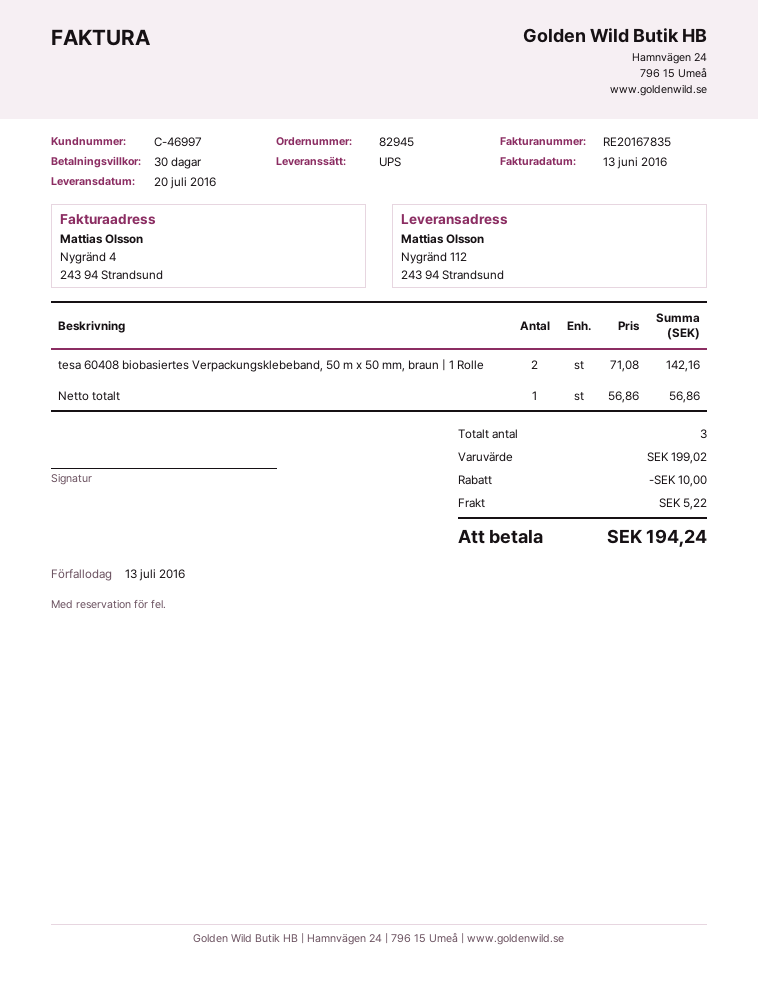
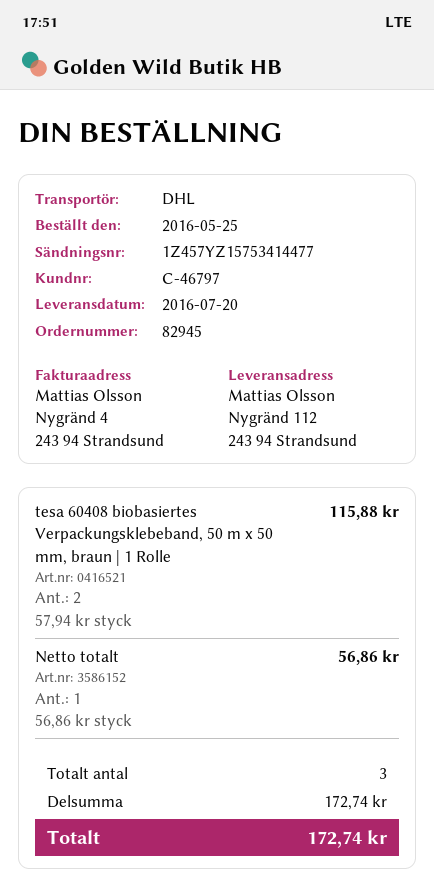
customer number: C-46997 -> C-46797
shipping method: UPS -> DHL
tesa 60408 biobasiertes Verpackungsklebeband, 50 m x 50 mm, braun | 1 Rolle: 2 x 71.08 = 142.16 -> 2 x 57.94 = 115.88
subtotal: 199.02 -> 172.74
discount: 10.00 -> none
shipping: 5.22 -> none
total: 194.24 -> 172.74

